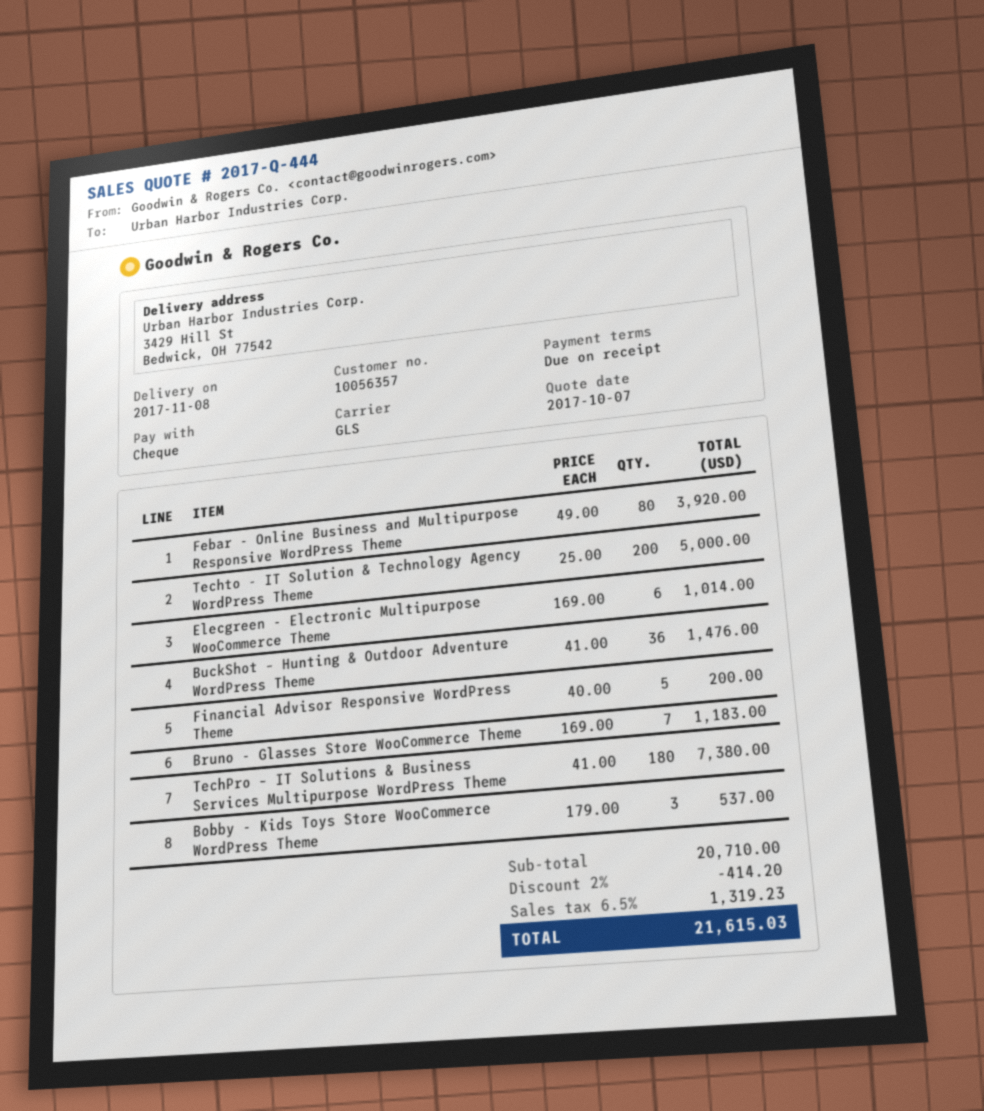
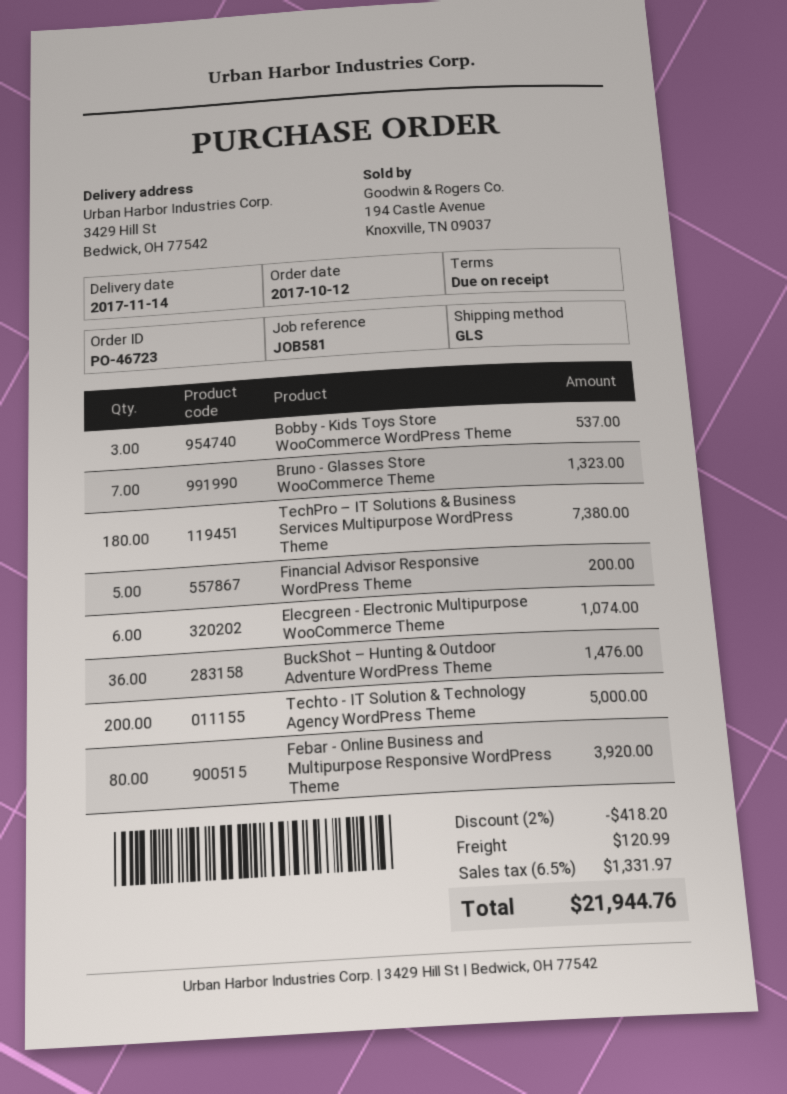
delivery date: 2017-11-08 -> 2017-11-14
Elecgreen - Electronic Multipurpose WooCommerce Theme: 6 for 1014.00 -> 6 for 1074.00
Bruno - Glasses Store WooCommerce Theme: 7 for 1183.00 -> 7 for 1323.00
discount: 2% = 414.20 -> 2% = 418.20
shipping: none -> 120.99
tax: 6.5% = 1319.23 -> 6.5% = 1331.97
total: 21615.03 -> 21944.76

